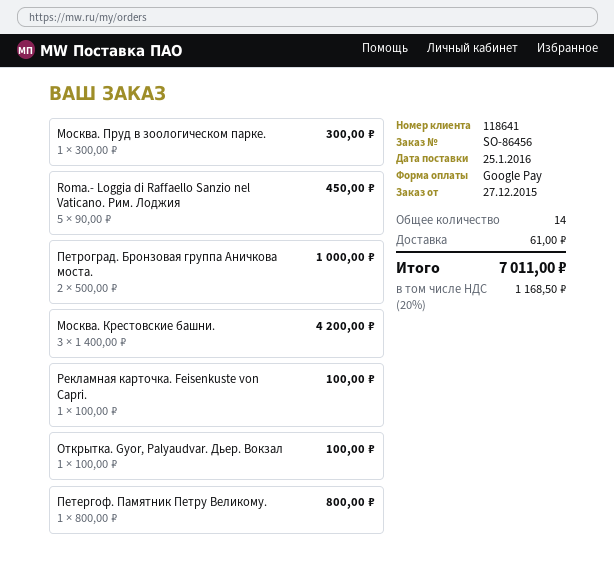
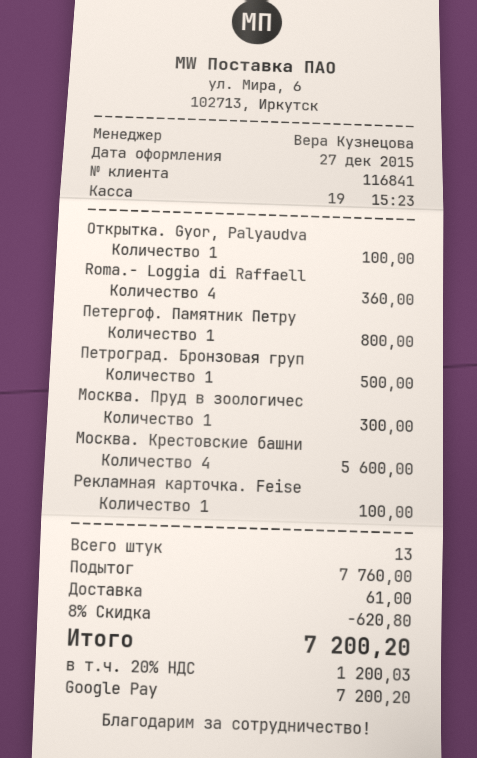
customer number: 118641 -> 116841
Roma.- Loggia di Raffaello Sanzio nel Vaticano. Рим. Лоджия: 5 for 450.00 -> 4 for 360.00
Петроград. Бронзовая группа Аничкова моста.: 2 for 1000.00 -> 1 for 500.00
Москва. Крестовские башни.: 3 for 4200.00 -> 4 for 5600.00
total quantity: 14 -> 13
discount: none -> 8% = 620.80
tax: 20% = 1168.50 -> 20% = 1200.03
total: 7011.00 -> 7200.20

